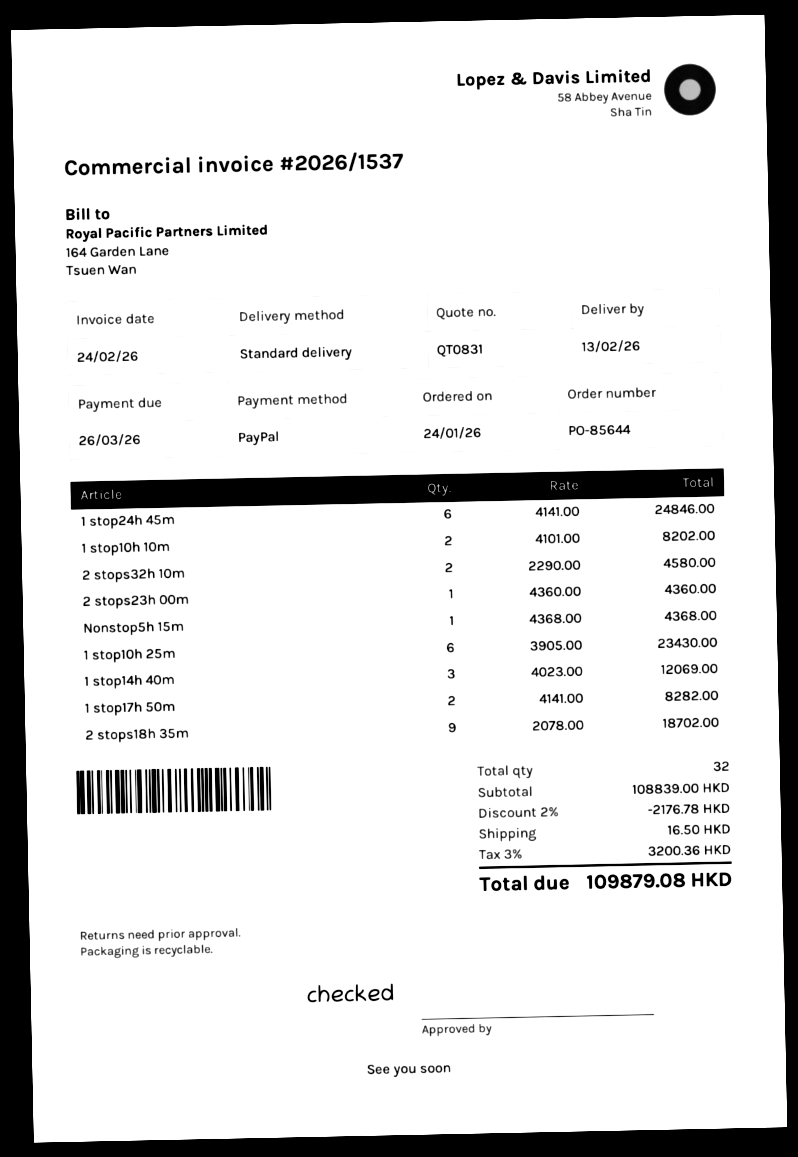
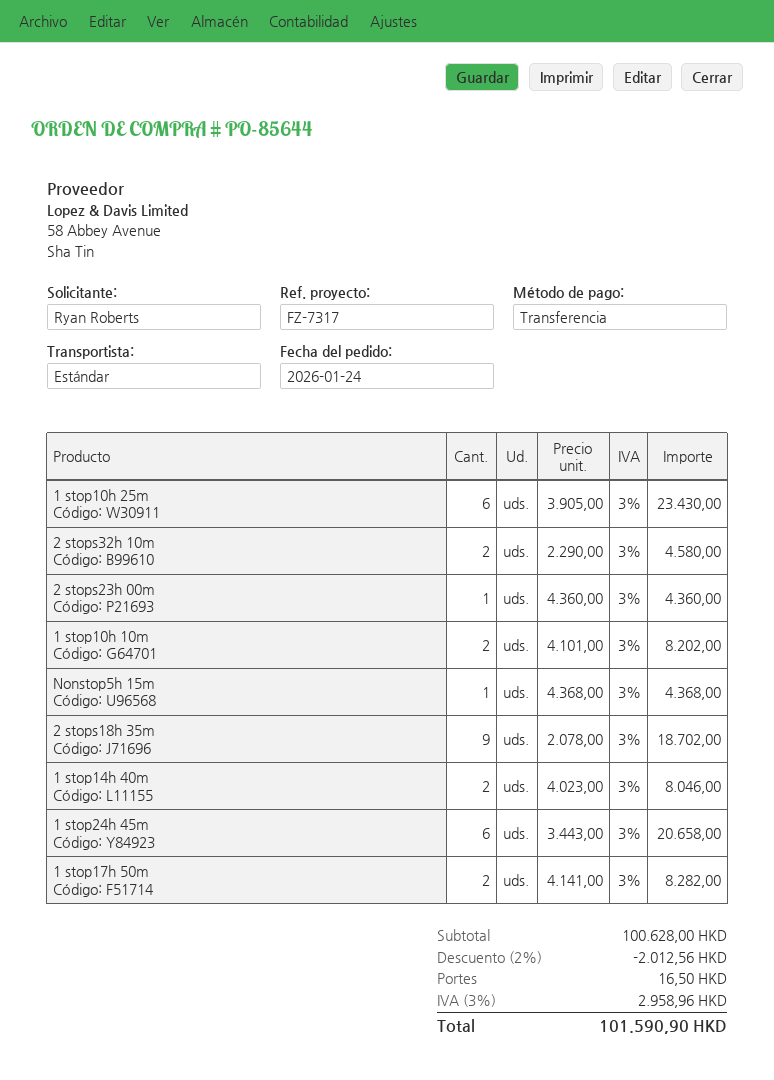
payment method: PayPal -> bank transfer
1 stop24h 45m: 6 x 4141.00 = 24846.00 -> 6 x 3443.00 = 20658.00
1 stop14h 40m: 3 x 4023.00 = 12069.00 -> 2 x 4023.00 = 8046.00
subtotal: 108839.00 -> 100628.00
discount: 2% = 2176.78 -> 2% = 2012.56
tax: 3% = 3200.36 -> 3% = 2958.96
total: 109879.08 -> 101590.90

